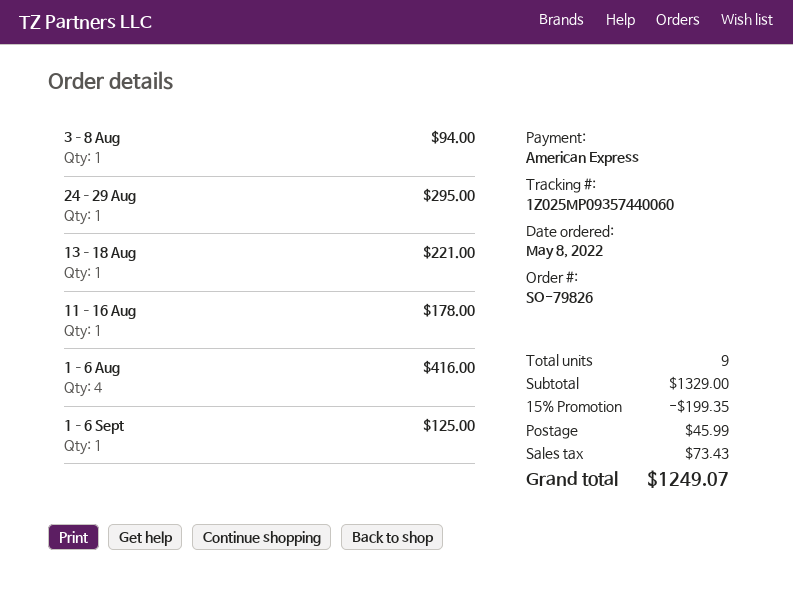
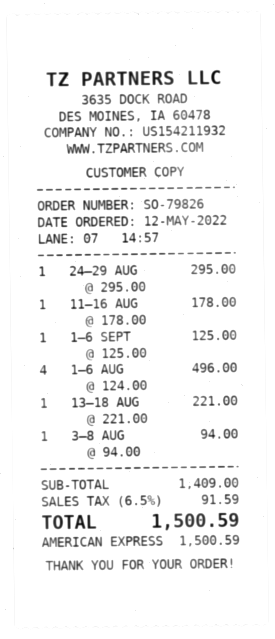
order date: 2022-05-08 -> 2022-05-12
1–6 Aug: 4 for 416.00 -> 4 for 496.00
subtotal: 1329.00 -> 1409.00
discount: 15% = 199.35 -> none
shipping: 45.99 -> none
tax: 73.43 -> 91.59
total: 1249.07 -> 1500.59

